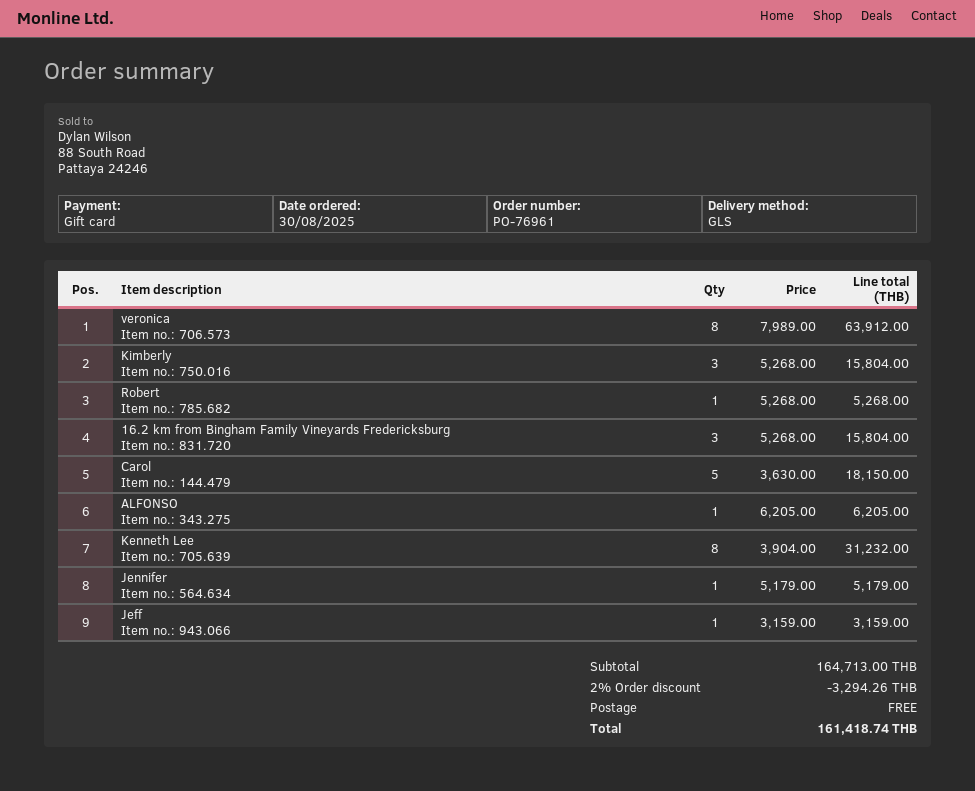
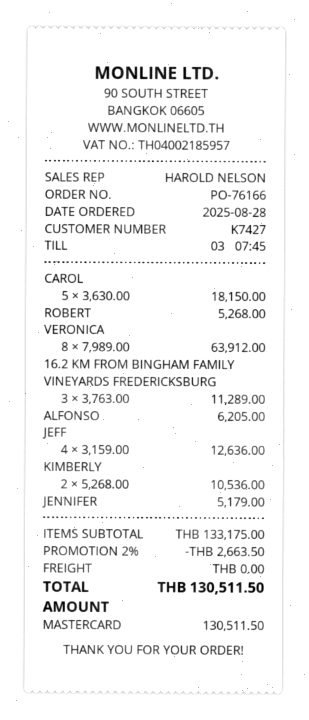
order number: PO-76961 -> PO-76166
order date: 2025-08-30 -> 2025-08-28
payment method: gift card -> Mastercard
Kimberly: 3 x 5268.00 = 15804.00 -> 2 x 5268.00 = 10536.00
16.2 km from Bingham Family Vineyards Fredericksburg: 3 x 5268.00 = 15804.00 -> 3 x 3763.00 = 11289.00
Kenneth Lee: 8 x 3904.00 = 31232.00 -> none
Jeff: 1 x 3159.00 = 3159.00 -> 4 x 3159.00 = 12636.00
subtotal: 164713.00 -> 133175.00
discount: 2% = 3294.26 -> 2% = 2663.50
total: 161418.74 -> 130511.50

